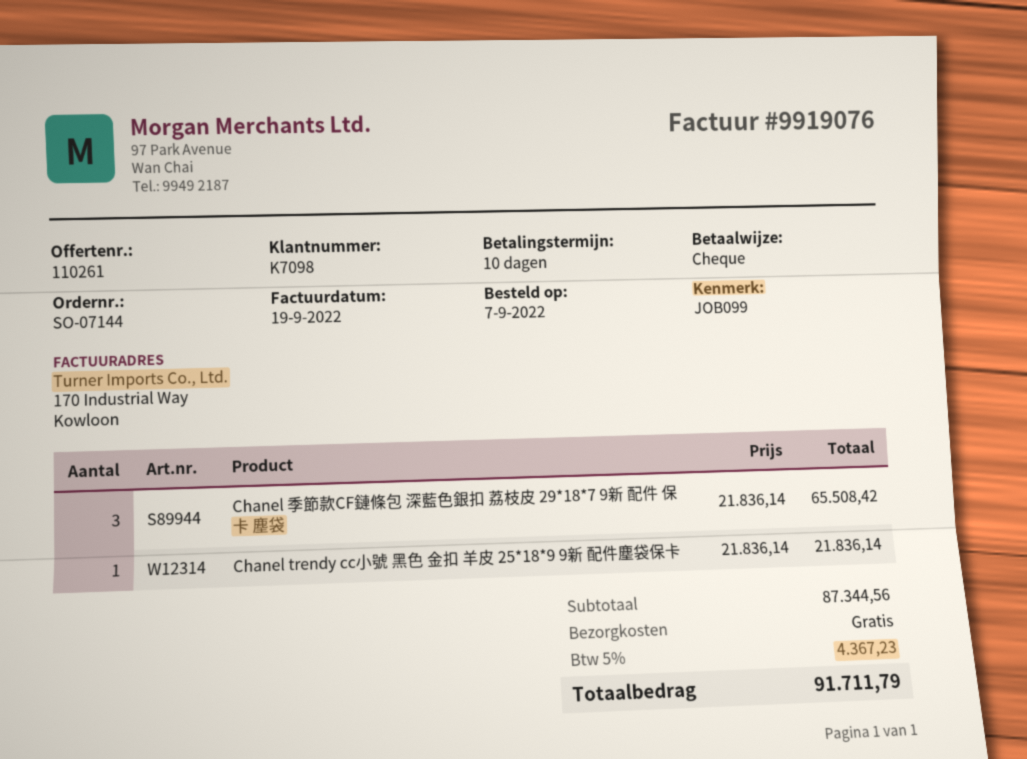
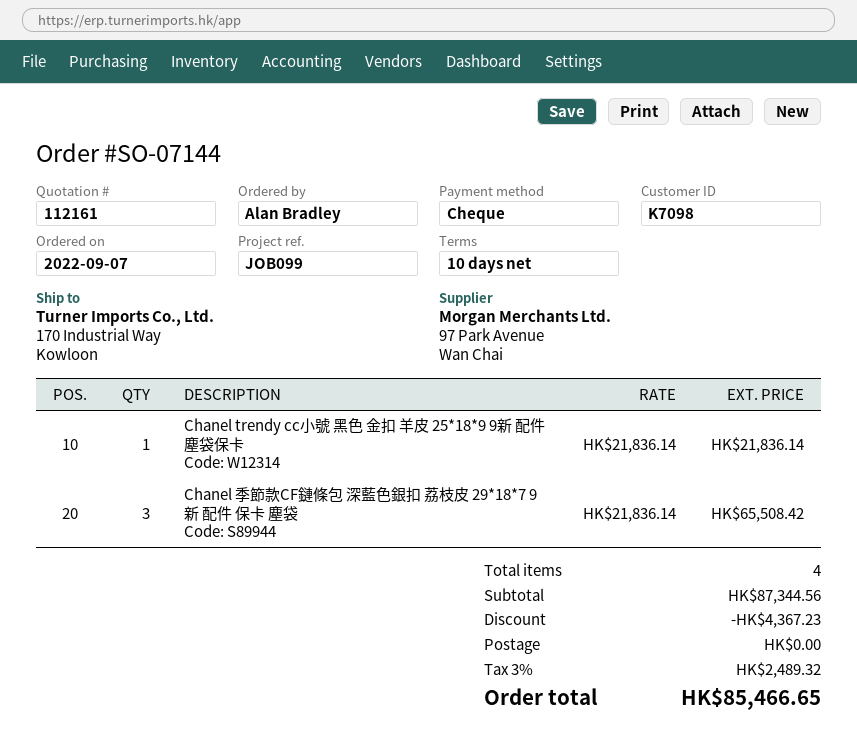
quote number: 110261 -> 112161
discount: none -> 4367.23
tax: 5% = 4367.23 -> 3% = 2489.32
total: 91711.79 -> 85466.65

